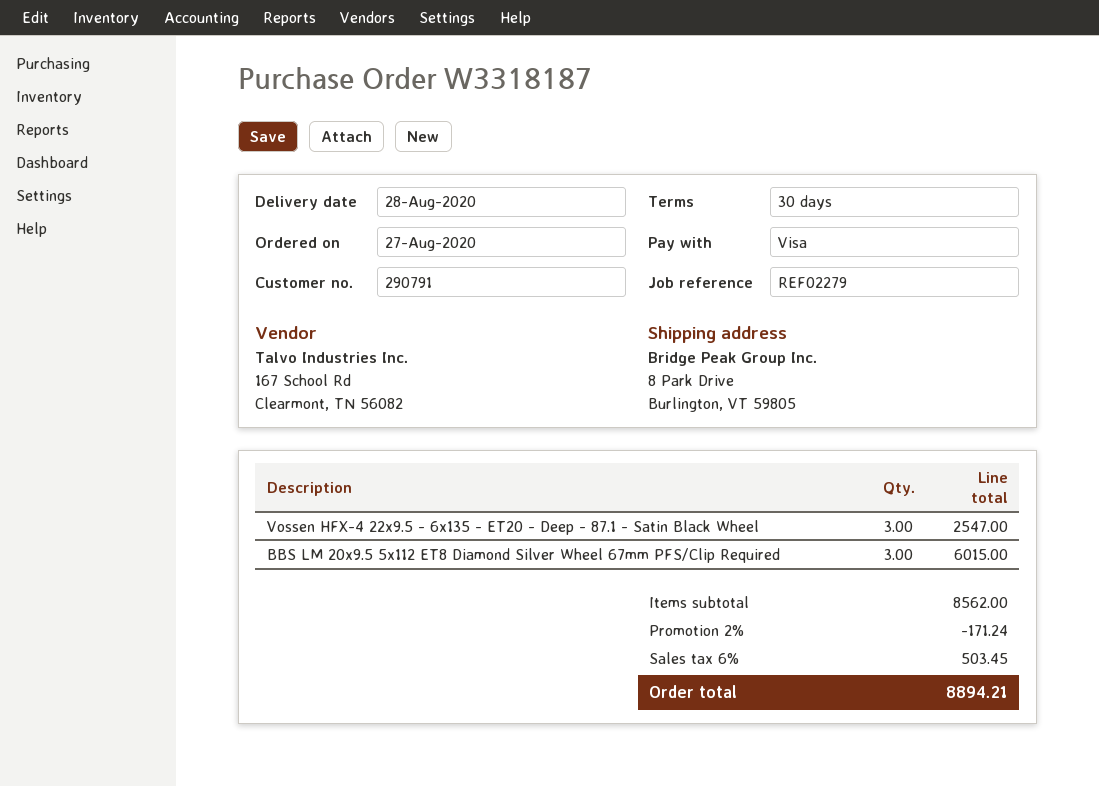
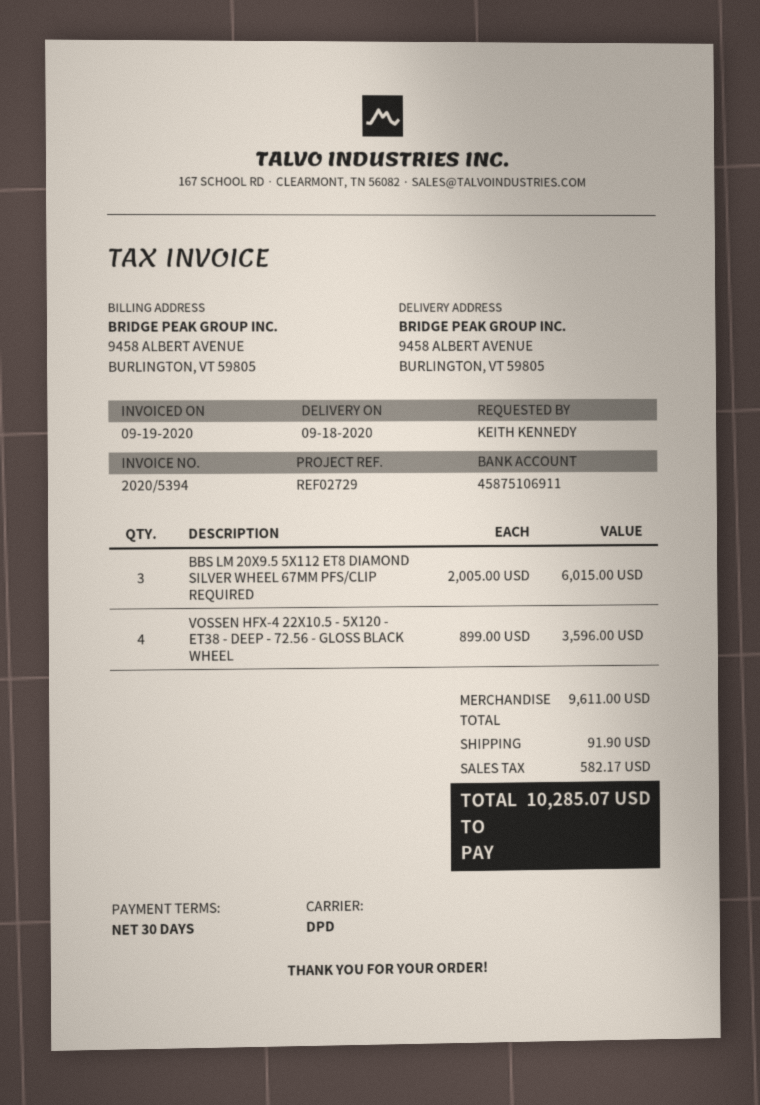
delivery date: 2020-08-28 -> 2020-09-18
reference: REF02279 -> REF02729
ship to: 8 Park Drive, Burlington, VT 59805 -> 9458 ALBERT AVENUE, BURLINGTON, VT 59805
Vossen HFX-4 22x9.5 - 6x135 - ET20 - Deep - 87.1 - Satin Black Wheel: 3 for 2547.00 -> none
VOSSEN HFX-4 22X10.5 - 5X120 - ET38 - DEEP - 72.56 - GLOSS BLACK WHEEL: none -> 4 for 3596.00
subtotal: 8562.00 -> 9611.00
discount: 2% = 171.24 -> none
shipping: none -> 91.90
tax: 503.45 -> 582.17
total: 8894.21 -> 10285.07

